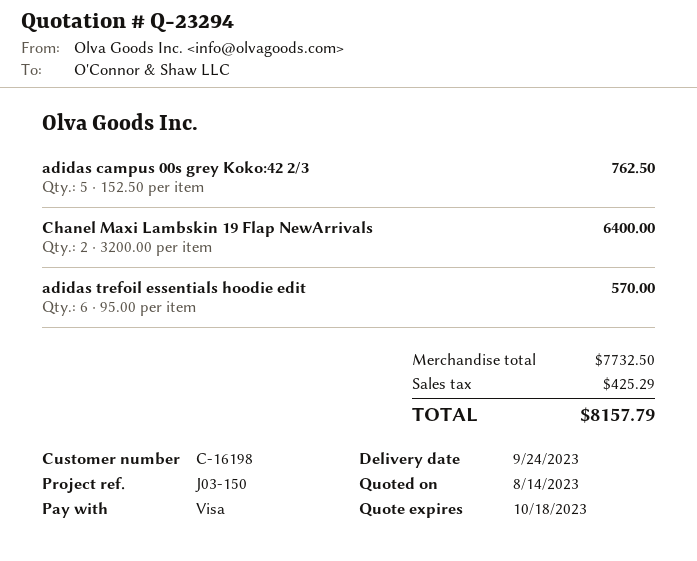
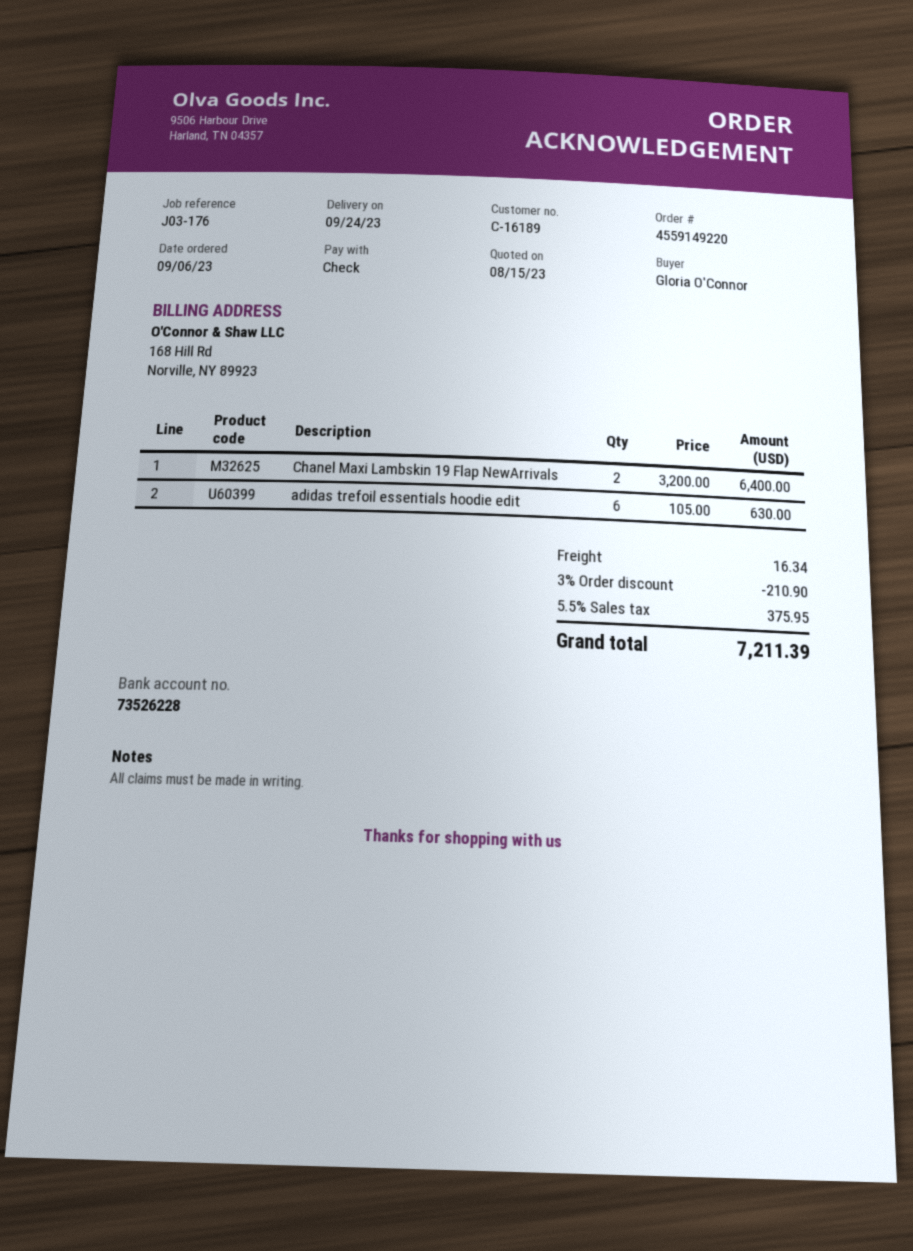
quote date: 2023-08-14 -> 2023-08-15
customer number: C-16198 -> C-16189
reference: J03-150 -> J03-176
payment method: Visa -> cheque
adidas campus 00s grey Koko:42 2/3: 5 x 152.50 = 762.50 -> none
adidas trefoil essentials hoodie edit: 6 x 95.00 = 570.00 -> 6 x 105.00 = 630.00
discount: none -> 3% = 210.90
shipping: none -> 16.34
tax: 425.29 -> 375.95
total: 8157.79 -> 7211.39

